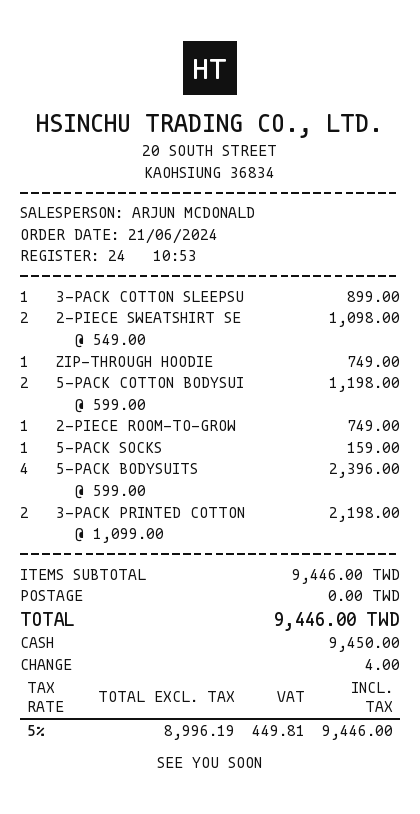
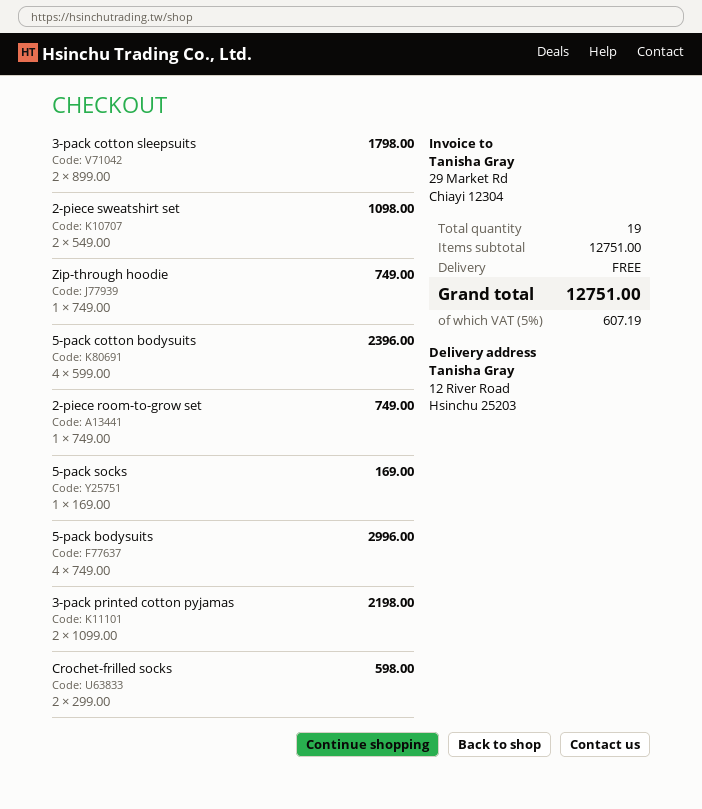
3-PACK COTTON SLEEPSU: 1 x 899.00 = 899.00 -> 2 x 899.00 = 1798.00
5-PACK COTTON BODYSUI: 2 x 599.00 = 1198.00 -> 4 x 599.00 = 2396.00
5-PACK SOCKS: 1 x 159.00 = 159.00 -> 1 x 169.00 = 169.00
5-PACK BODYSUITS: 4 x 599.00 = 2396.00 -> 4 x 749.00 = 2996.00
Crochet-frilled socks: none -> 2 x 299.00 = 598.00
subtotal: 9446.00 -> 12751.00
tax: 5% = 449.81 -> 5% = 607.19
total: 9446.00 -> 12751.00

